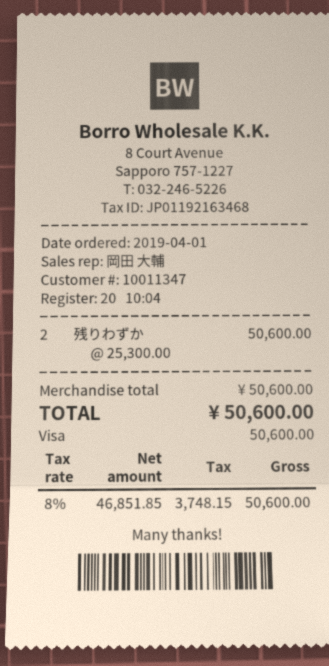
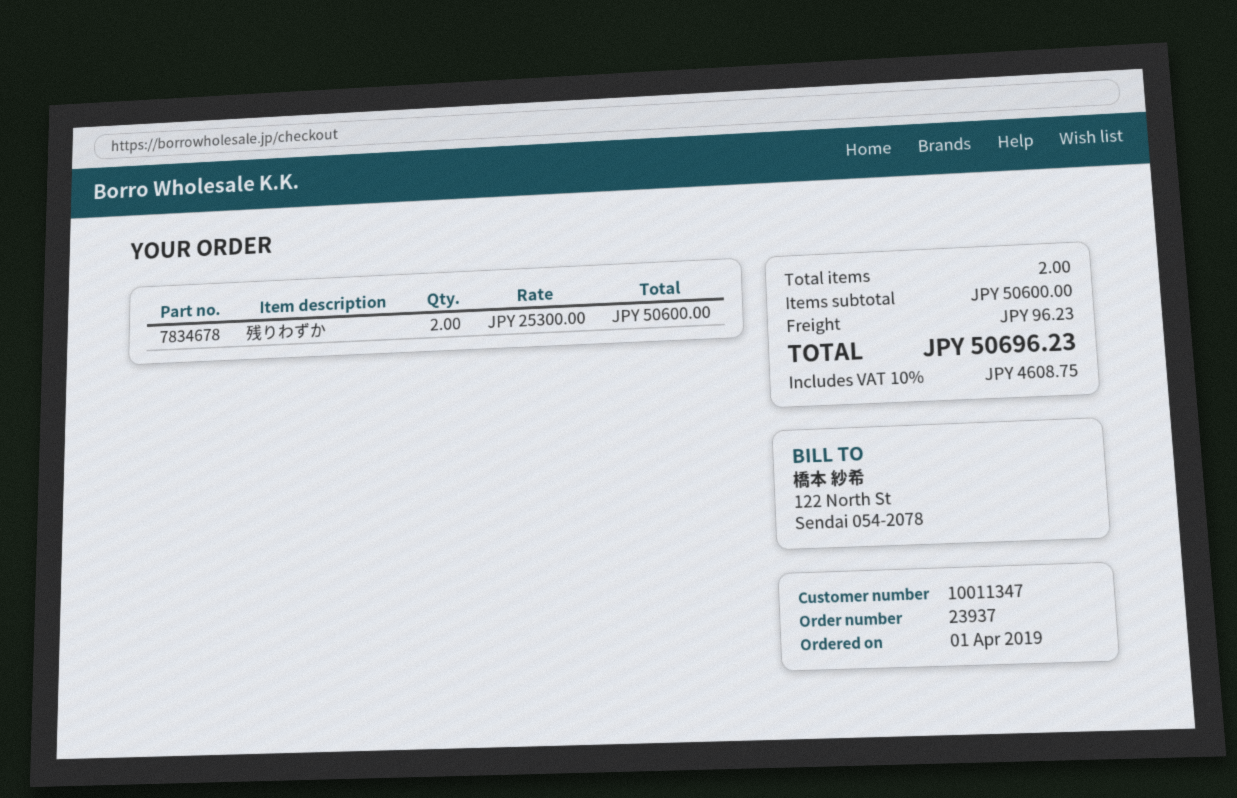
shipping: none -> 96.23
tax: 8% = 3748.15 -> 10% = 4608.75
total: 50600.00 -> 50696.23

